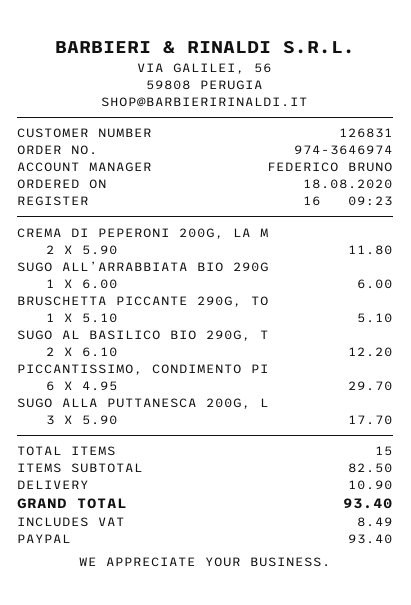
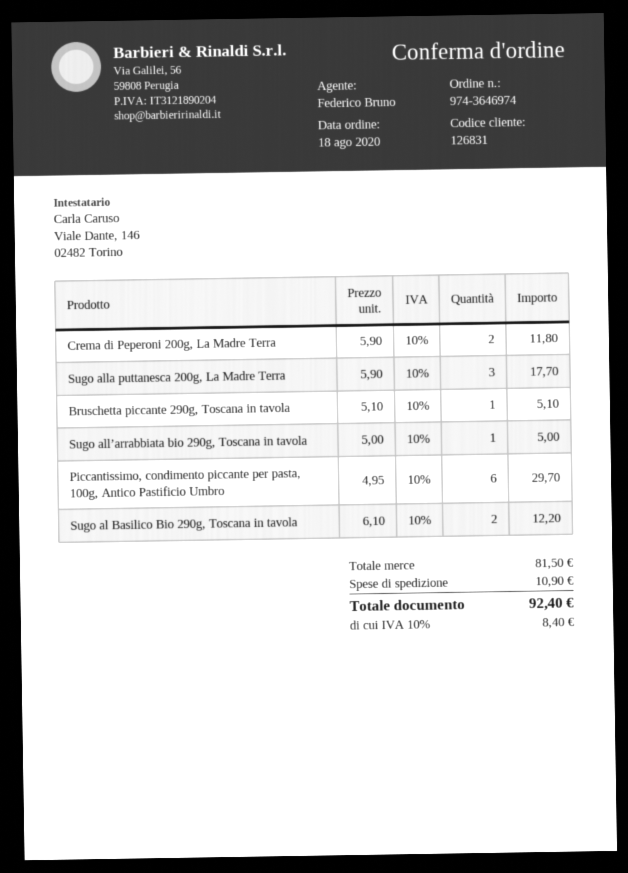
SUGO ALL’ARRABBIATA BIO 290G: 1 x 6.00 = 6.00 -> 1 x 5.00 = 5.00
subtotal: 82.50 -> 81.50
tax: 8.49 -> 8.40
total: 93.40 -> 92.40

